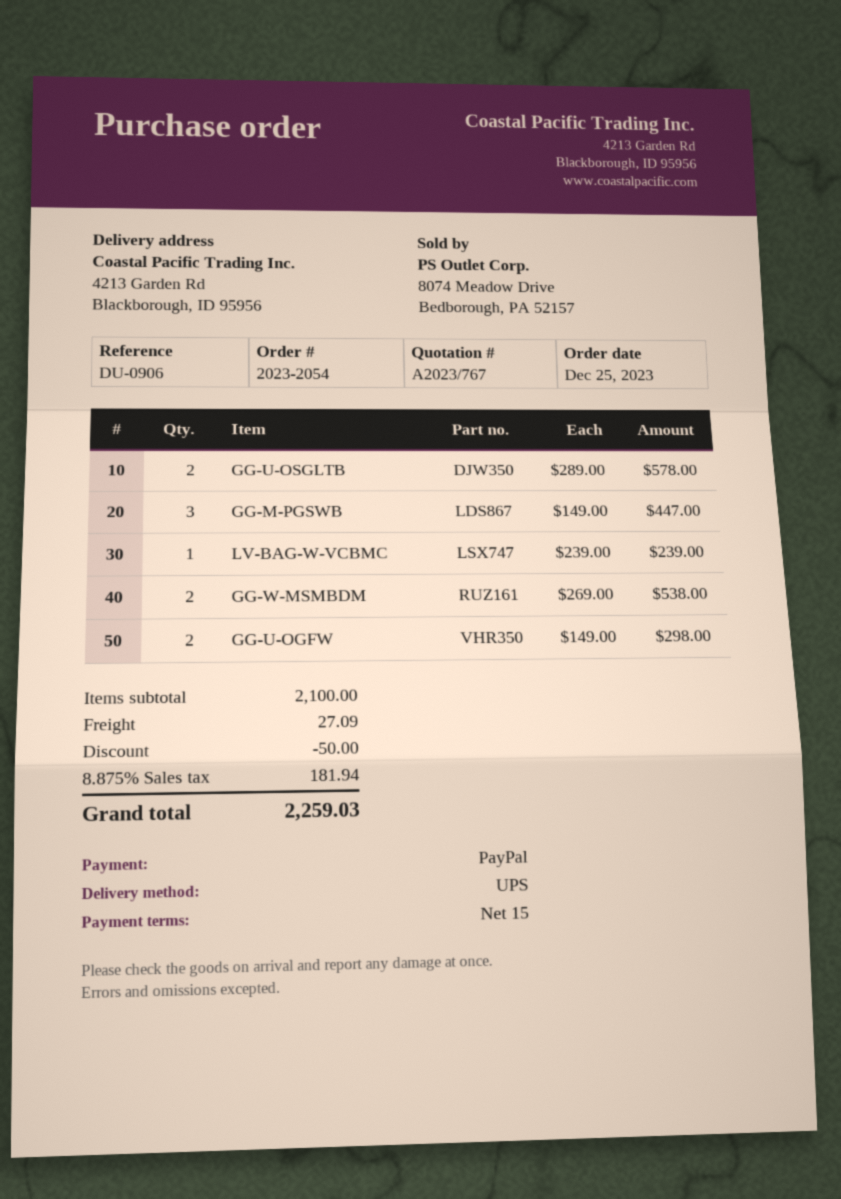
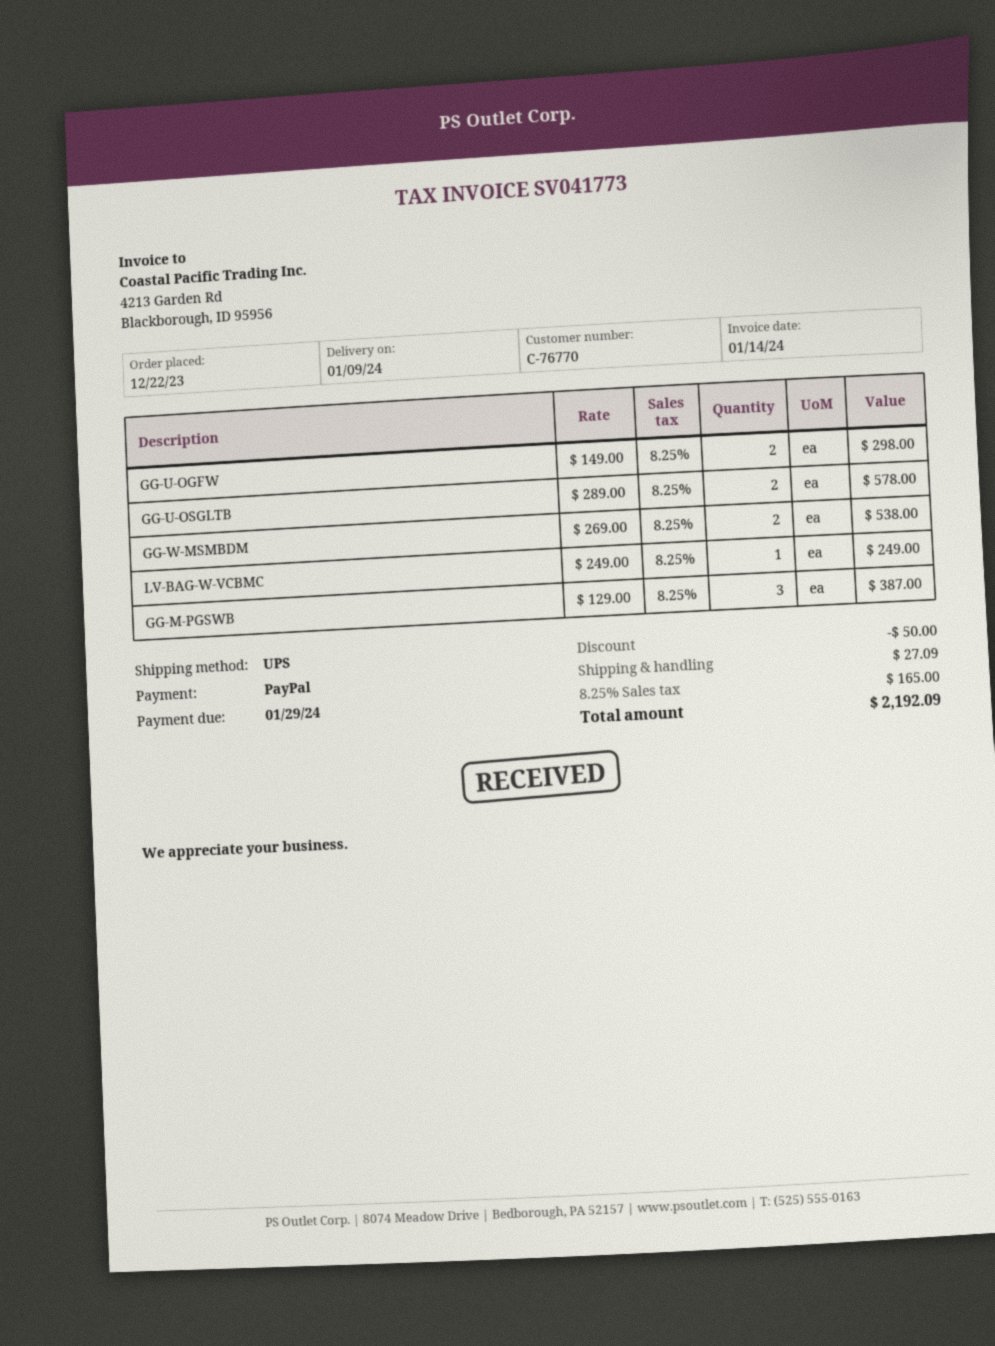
order date: 2023-12-25 -> 2023-12-22
GG-M-PGSWB: 3 x 149.00 = 447.00 -> 3 x 129.00 = 387.00
LV-BAG-W-VCBMC: 1 x 239.00 = 239.00 -> 1 x 249.00 = 249.00
tax: 8.875% = 181.94 -> 8.25% = 165.00
total: 2259.03 -> 2192.09

